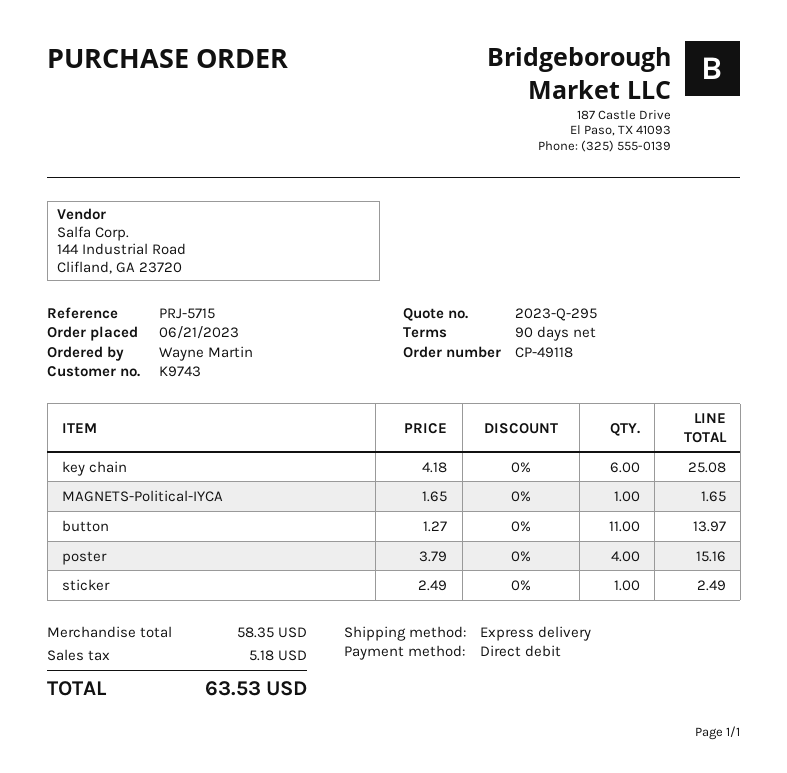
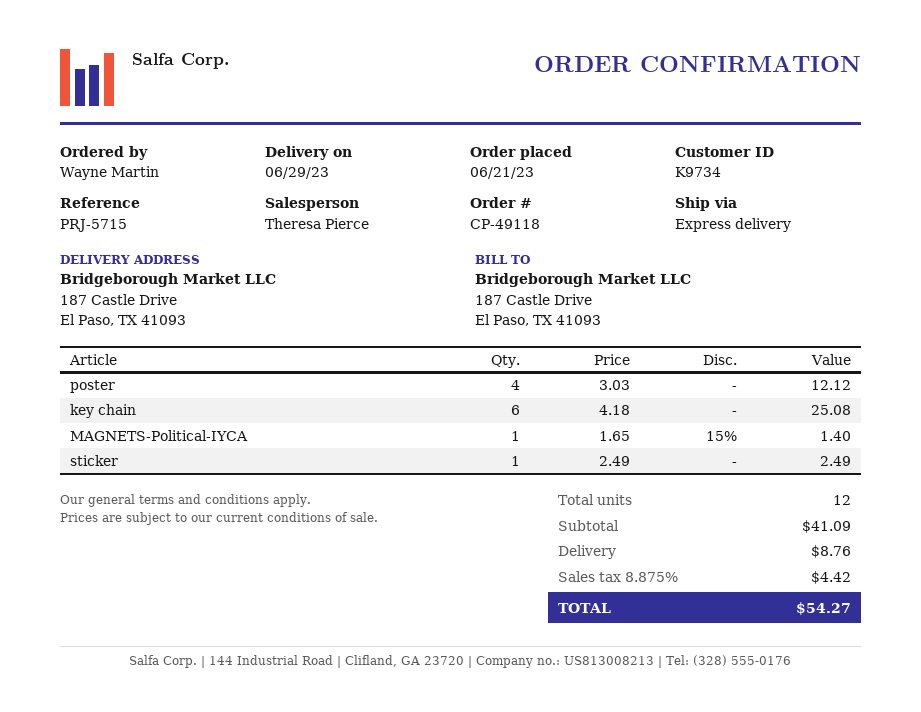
customer number: K9743 -> K9734
MAGNETS-Political-IYCA: 1 x 1.65 = 1.65 -> 1 x 1.65 - 15% = 1.40
button: 11 x 1.27 = 13.97 -> none
poster: 4 x 3.79 = 15.16 -> 4 x 3.03 = 12.12
subtotal: 58.35 -> 41.09
shipping: none -> 8.76
tax: 5.18 -> 4.42
total: 63.53 -> 54.27

